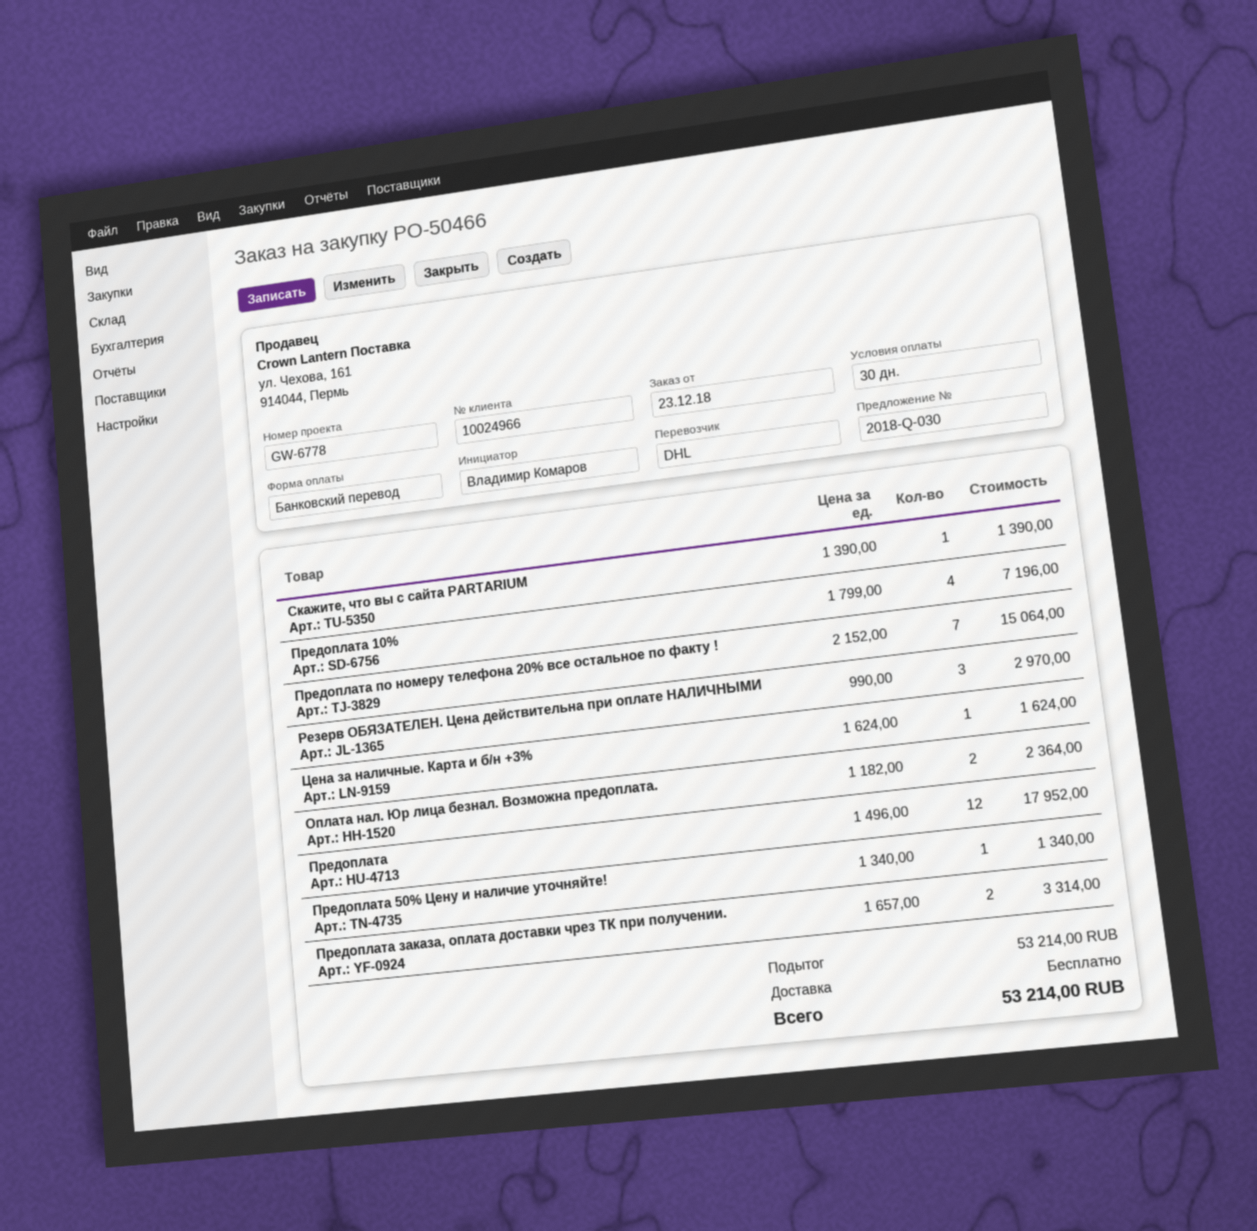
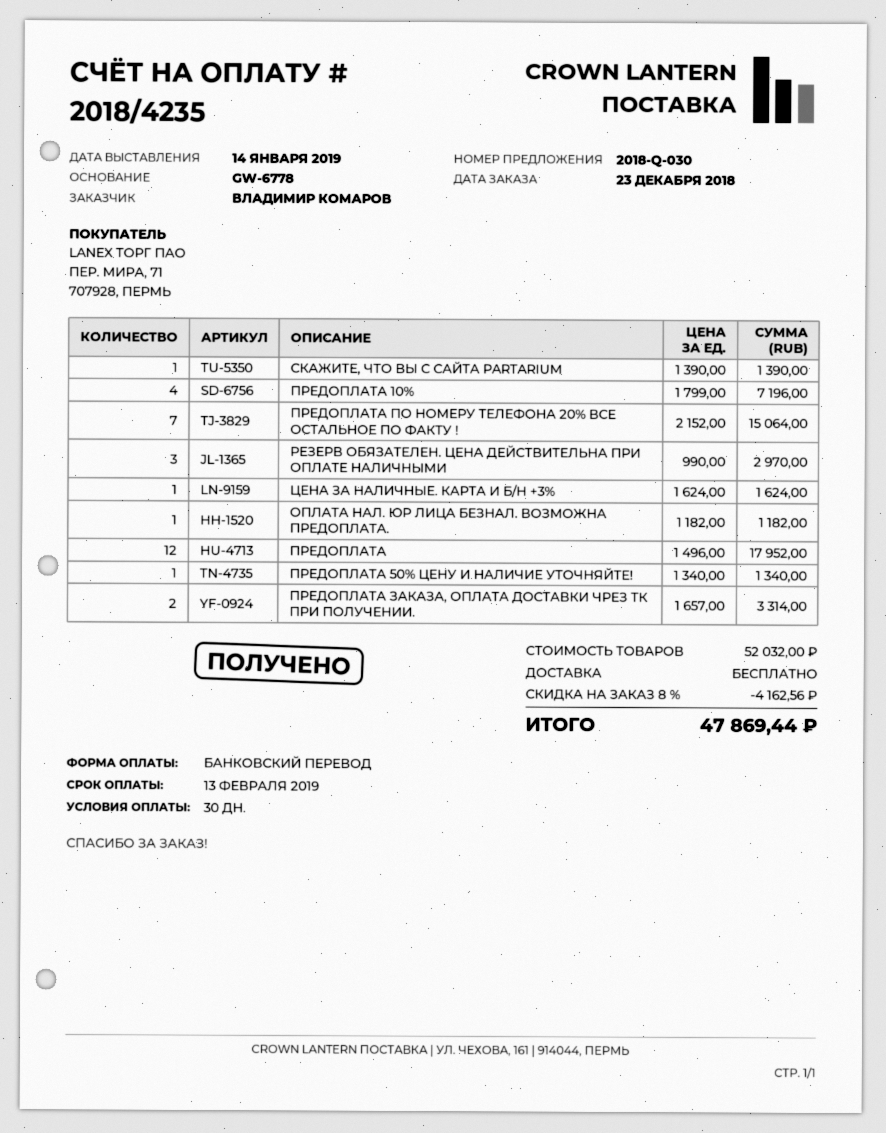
Оплата нал. Юр лица безнал. Возможна предоплата.: 2 x 1182.00 = 2364.00 -> 1 x 1182.00 = 1182.00
subtotal: 53214.00 -> 52032.00
discount: none -> 8% = 4162.56
total: 53214.00 -> 47869.44

